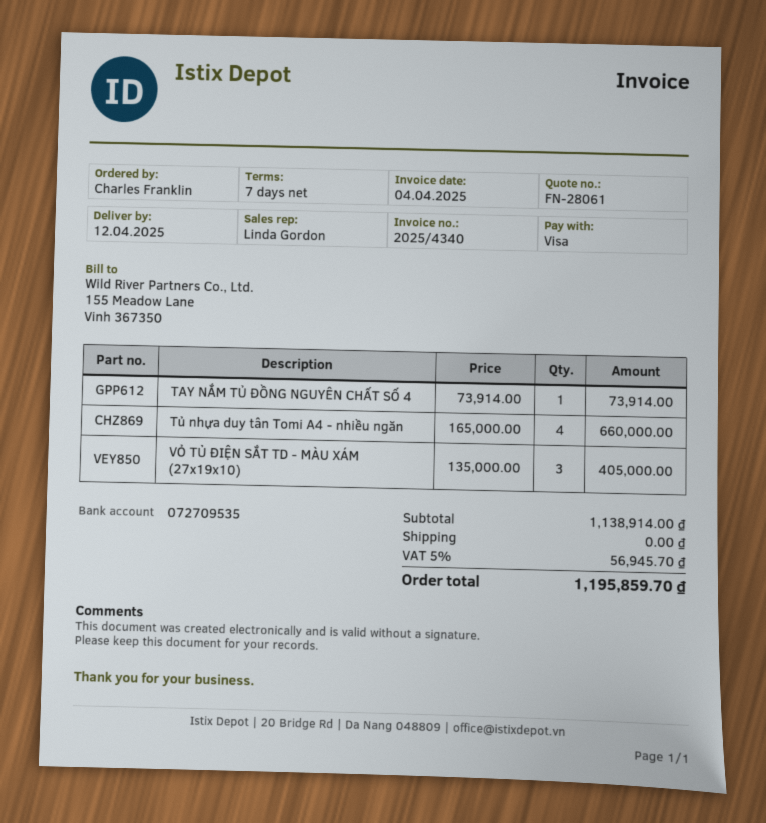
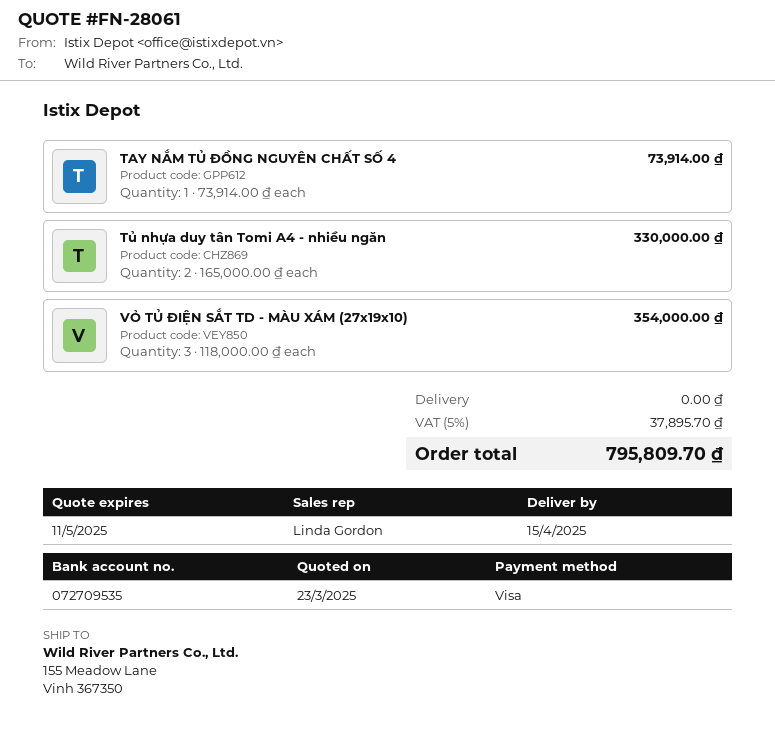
delivery date: 2025-04-12 -> 2025-04-15
Tủ nhựa duy tân Tomi A4 - nhiều ngăn: 4 x 165000.00 = 660000.00 -> 2 x 165000.00 = 330000.00
VỎ TỦ ĐIỆN SẮT TD - MÀU XÁM (27x19x10): 3 x 135000.00 = 405000.00 -> 3 x 118000.00 = 354000.00
tax: 5% = 56945.70 -> 5% = 37895.70
total: 1195859.70 -> 795809.70

